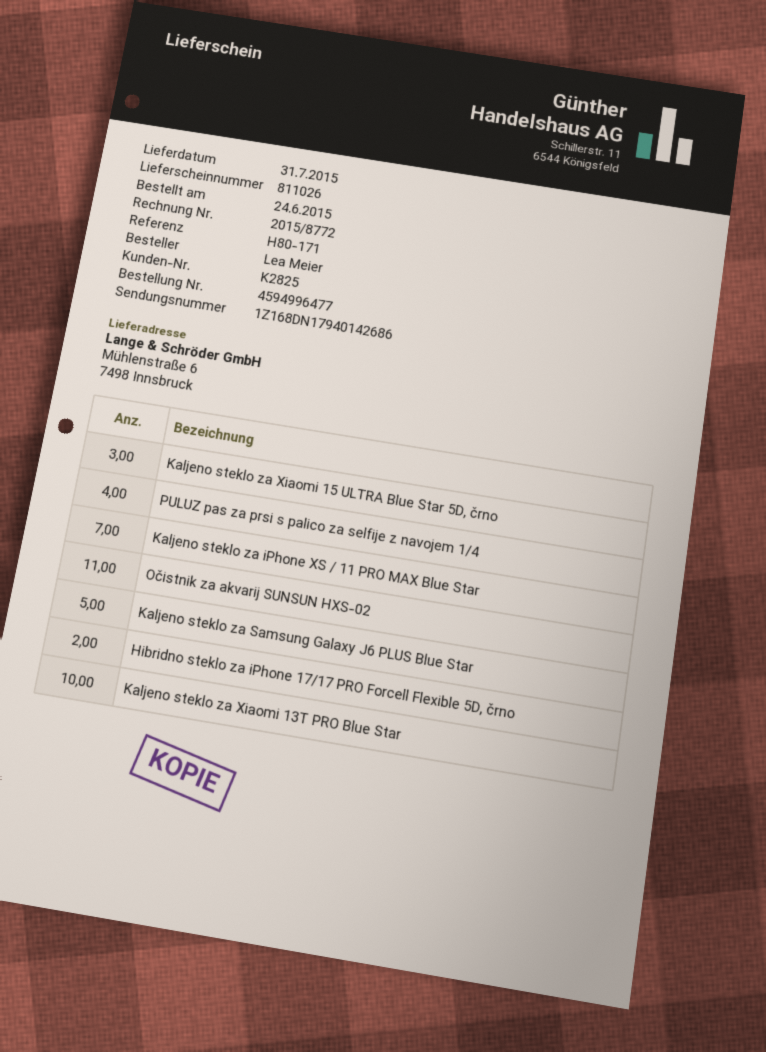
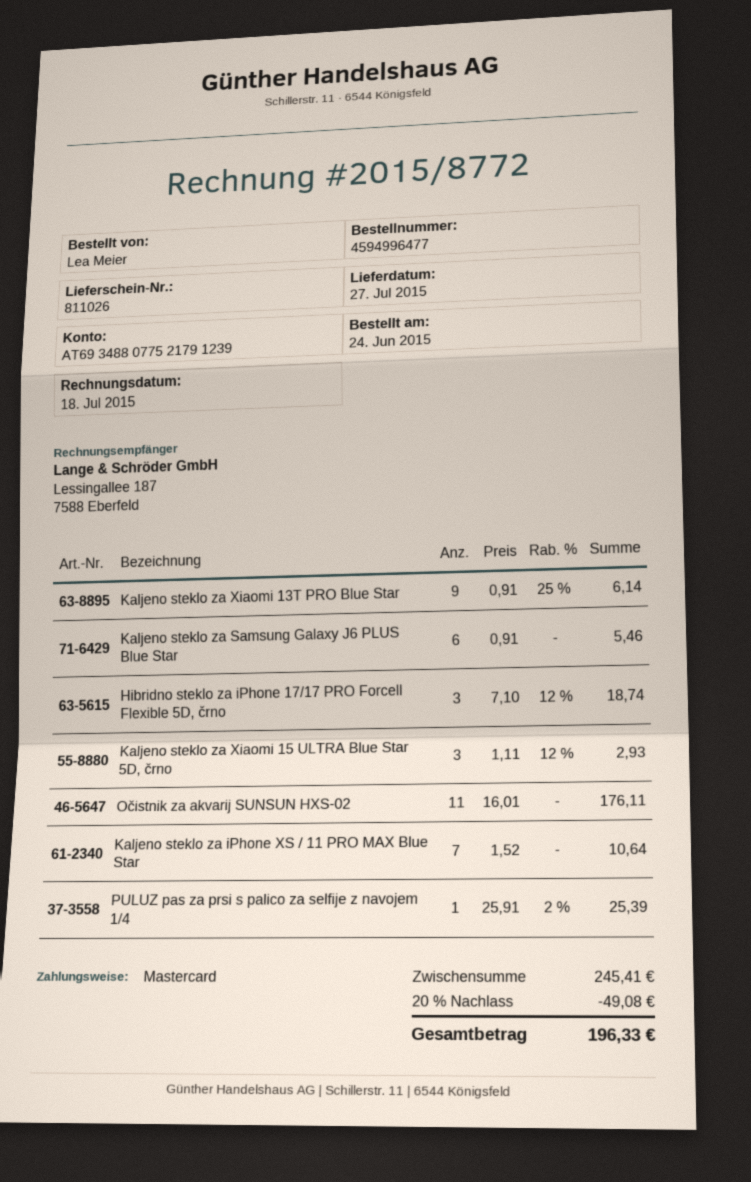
delivery date: 2015-07-31 -> 2015-07-27
PULUZ pas za prsi s palico za selfije z navojem 1/4: 4 -> 1
Kaljeno steklo za Samsung Galaxy J6 PLUS Blue Star: 5 -> 6
Hibridno steklo za iPhone 17/17 PRO Forcell Flexible 5D, črno: 2 -> 3
Kaljeno steklo za Xiaomi 13T PRO Blue Star: 10 -> 9

